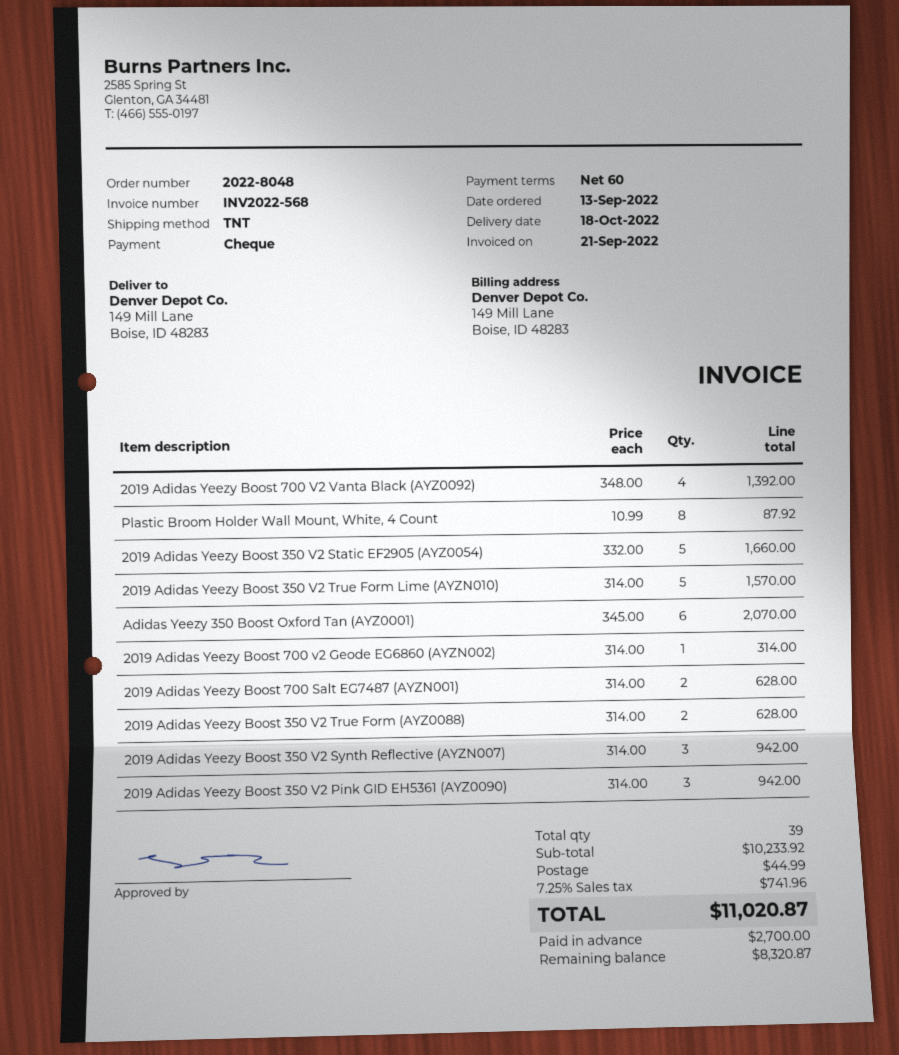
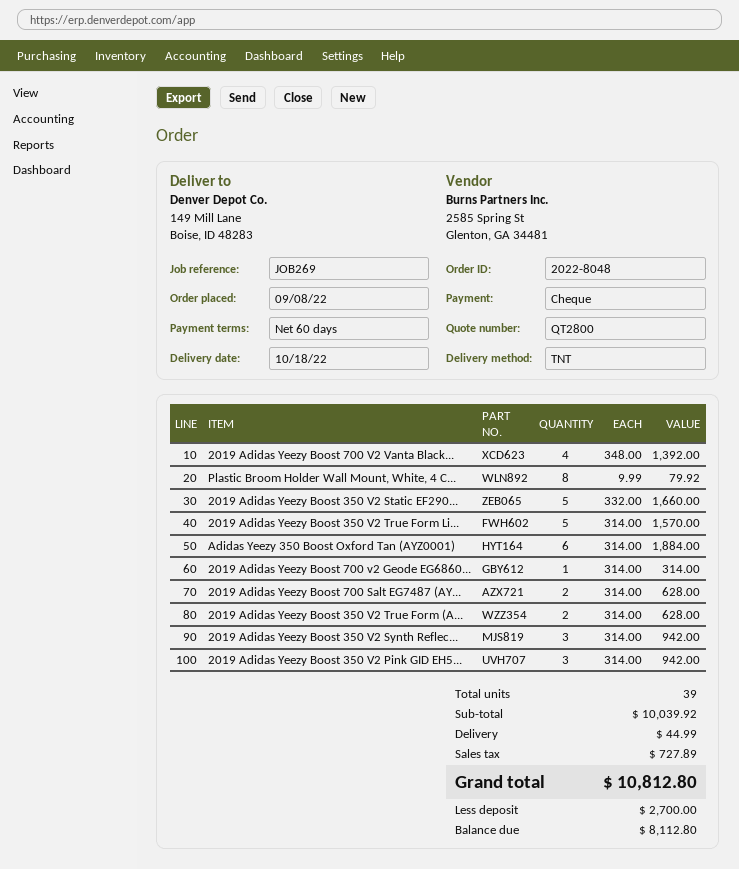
order date: 2022-09-13 -> 2022-09-08
Plastic Broom Holder Wall Mount, White, 4 Count: 8 x 10.99 = 87.92 -> 8 x 9.99 = 79.92
Adidas Yeezy 350 Boost Oxford Tan (AYZ0001): 6 x 345.00 = 2070.00 -> 6 x 314.00 = 1884.00
subtotal: 10233.92 -> 10039.92
tax: 741.96 -> 727.89
total: 11020.87 -> 10812.80
balance: 8320.87 -> 8112.80

